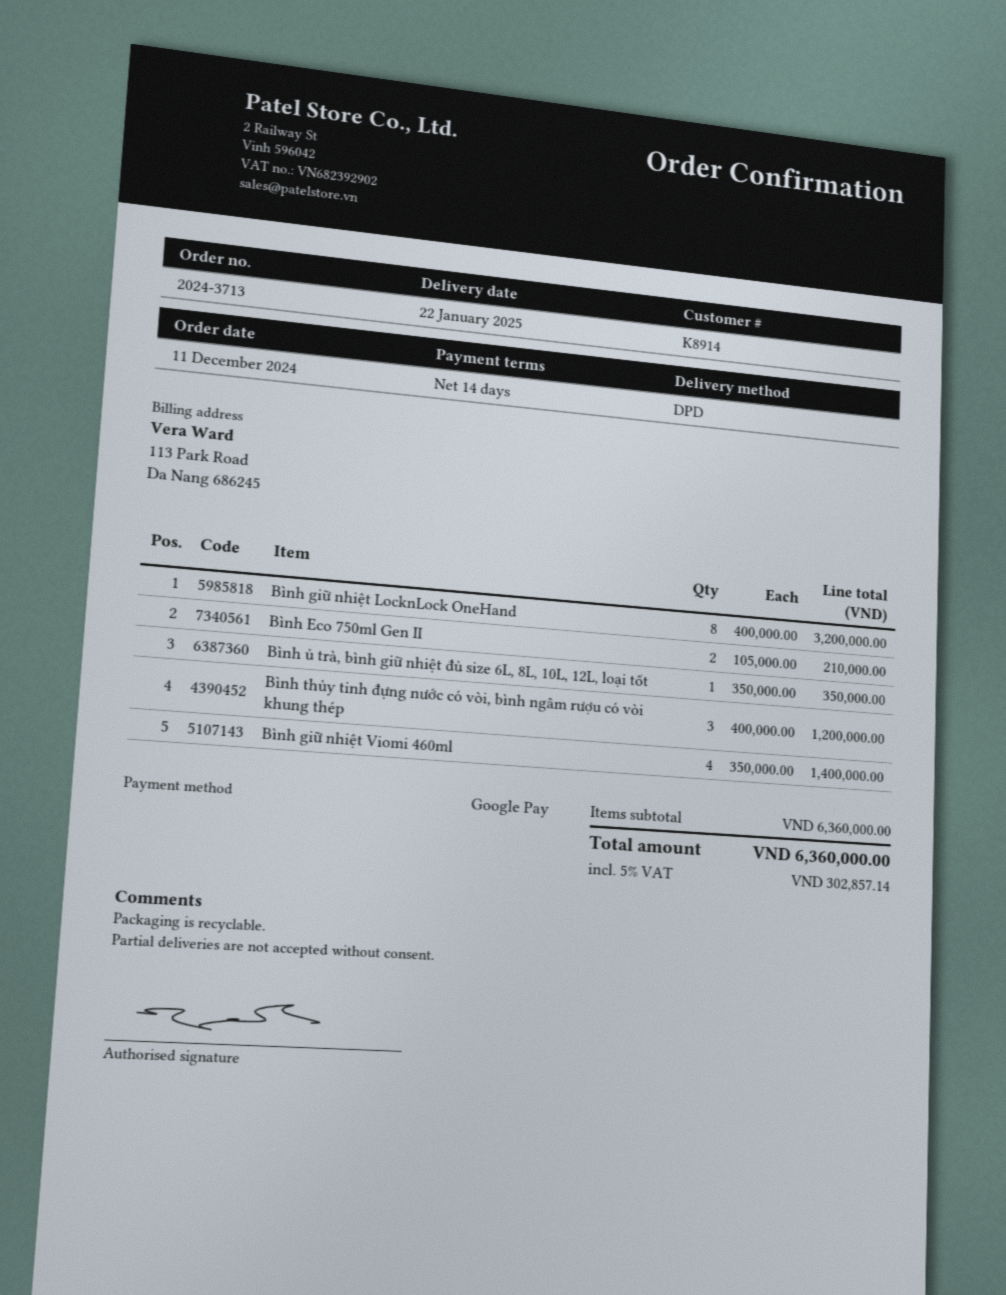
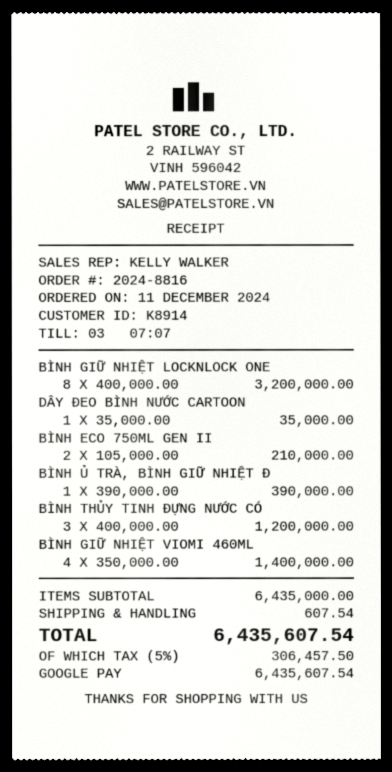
order number: 2024-3713 -> 2024-8816
Bình ủ trà, bình giữ nhiệt đủ size 6L, 8L, 10L, 12L, loại tốt: 1 x 350000.00 = 350000.00 -> 1 x 390000.00 = 390000.00
DÂY ĐEO BÌNH NƯỚC CARTOON: none -> 1 x 35000.00 = 35000.00
subtotal: 6360000.00 -> 6435000.00
shipping: none -> 607.54
tax: 5% = 302857.14 -> 5% = 306457.50
total: 6360000.00 -> 6435607.54

